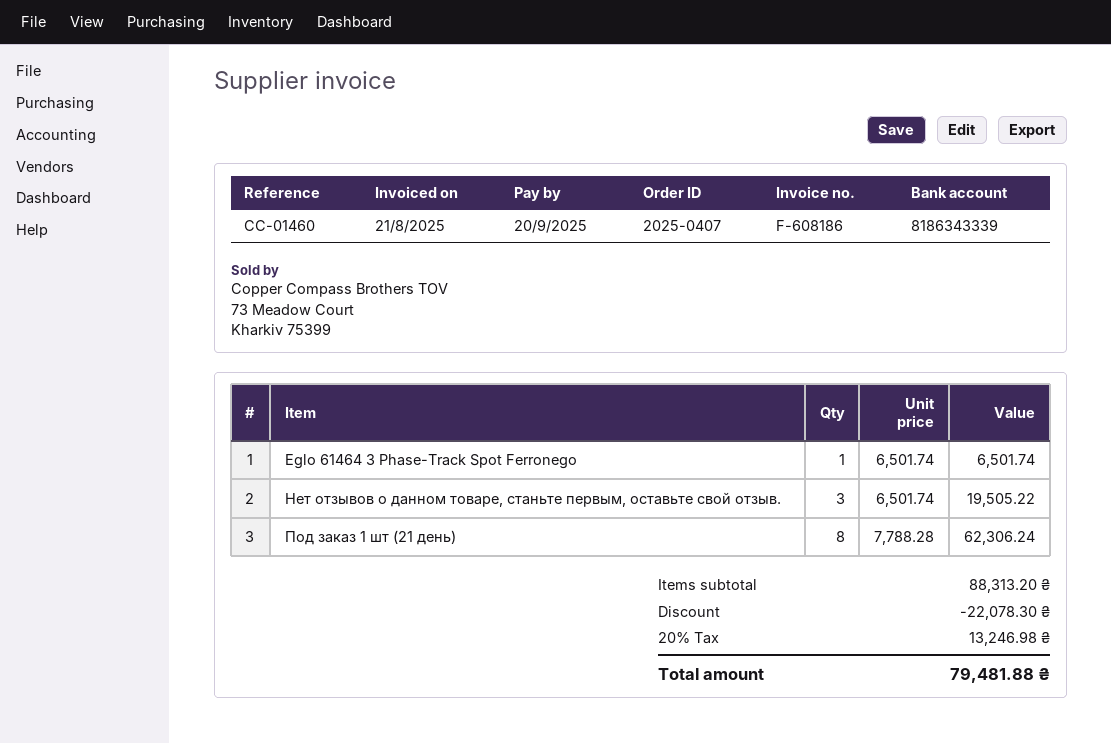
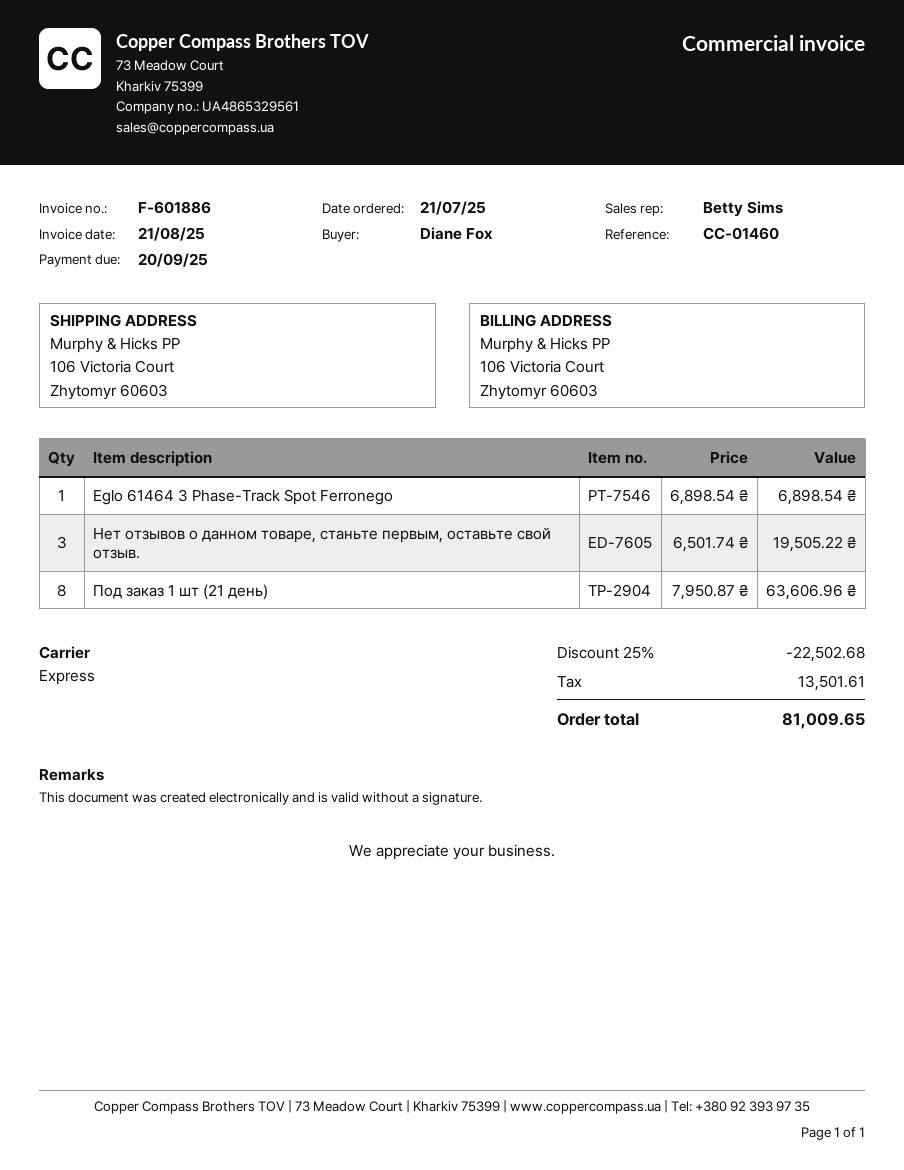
invoice number: F-608186 -> F-601886
Eglo 61464 3 Phase-Track Spot Ferronego: 1 x 6501.74 = 6501.74 -> 1 x 6898.54 = 6898.54
Под заказ 1 шт (21 день): 8 x 7788.28 = 62306.24 -> 8 x 7950.87 = 63606.96
discount: 22078.30 -> 22502.68
tax: 13246.98 -> 13501.61
total: 79481.88 -> 81009.65

